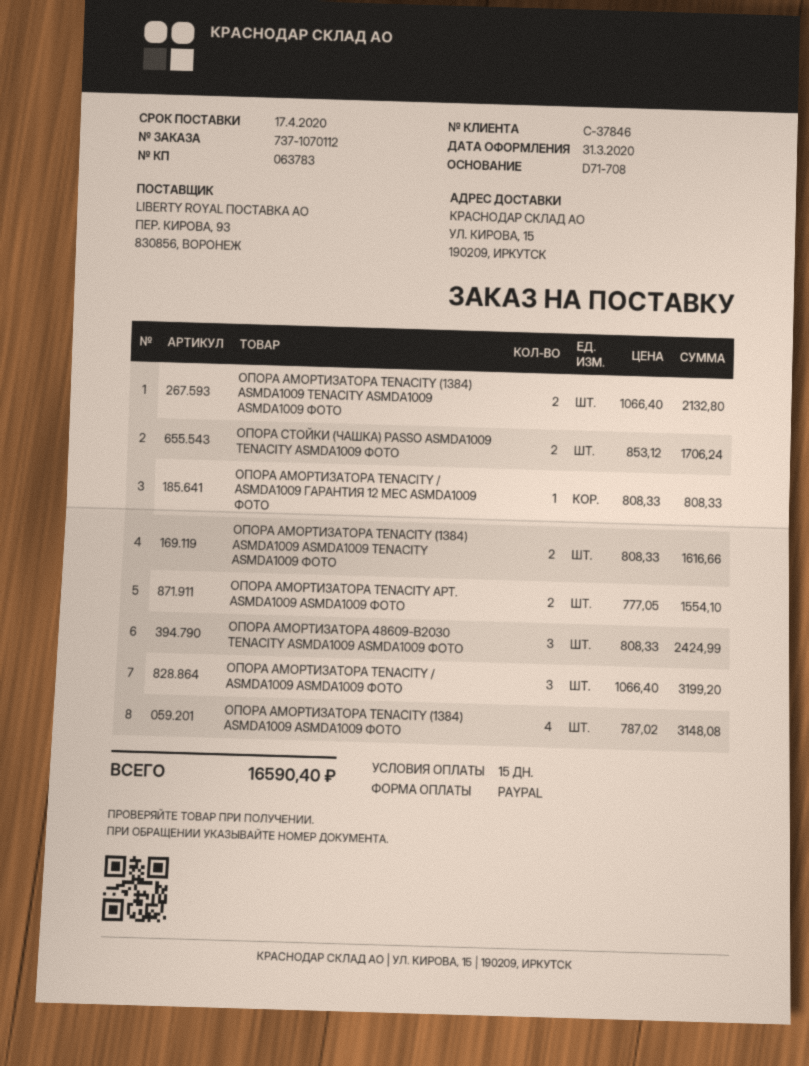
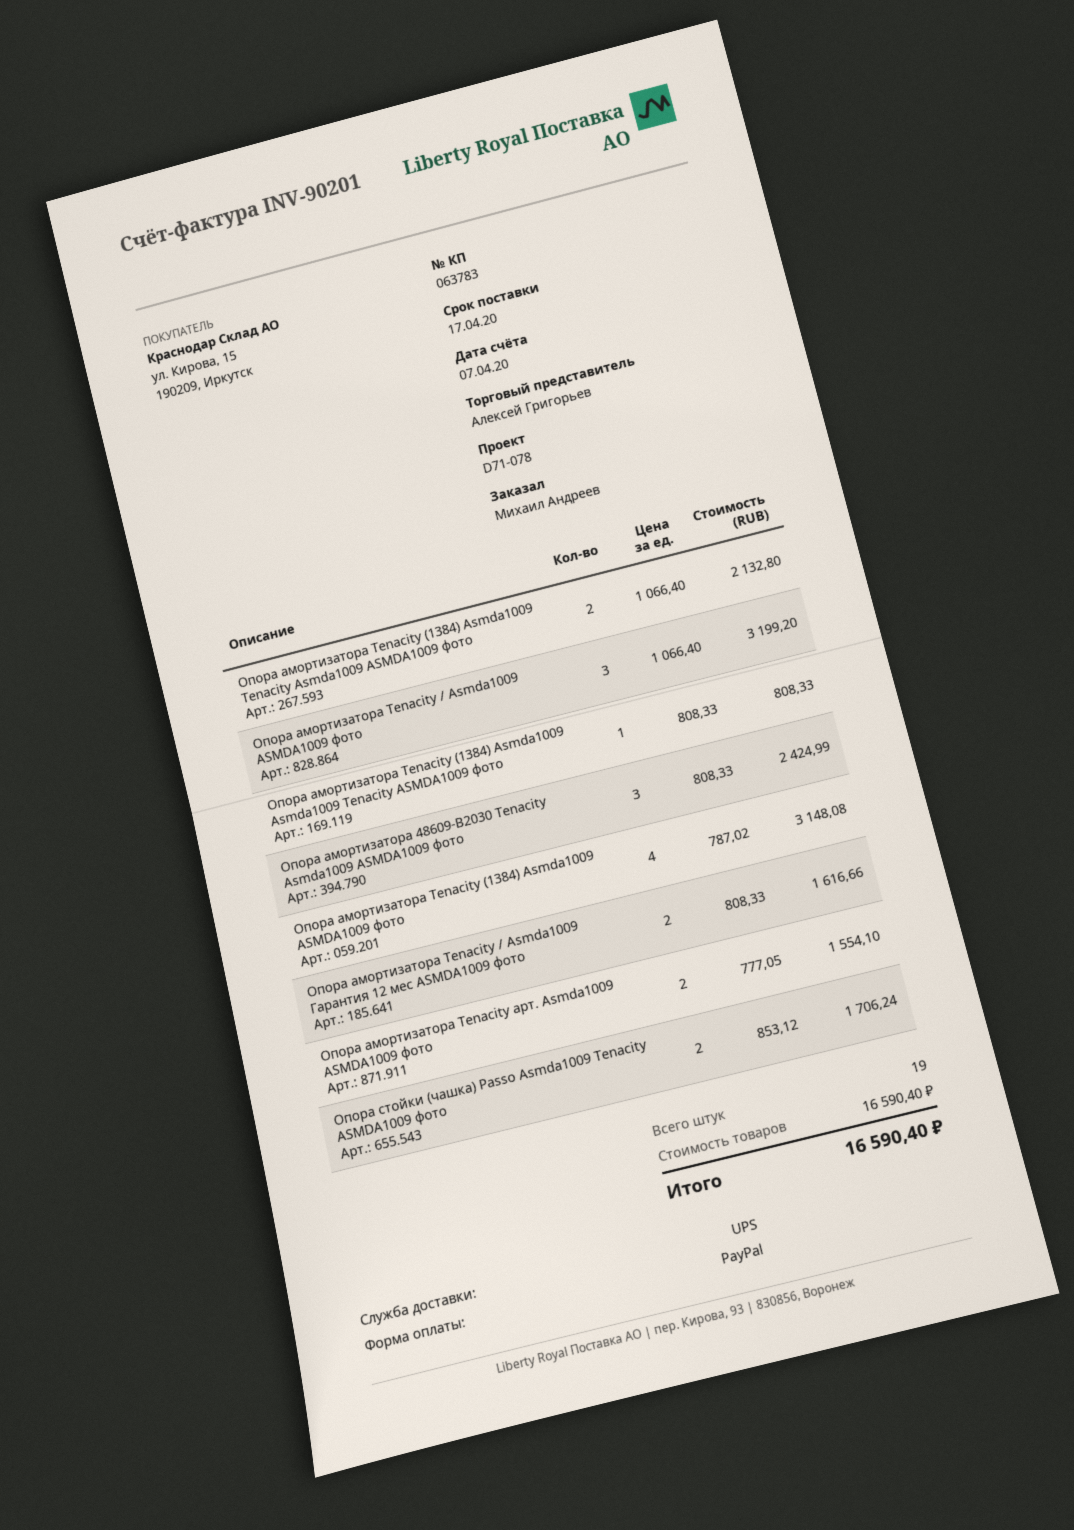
reference: D71-708 -> D71-078
ОПОРА АМОРТИЗАТОРА TENACITY / ASMDA1009 ГАРАНТИЯ 12 МЕС ASMDA1009 ФОТО: 1 x 808.33 = 808.33 -> 2 x 808.33 = 1616.66
ОПОРА АМОРТИЗАТОРА TENACITY (1384) ASMDA1009 ASMDA1009 TENACITY ASMDA1009 ФОТО: 2 x 808.33 = 1616.66 -> 1 x 808.33 = 808.33

